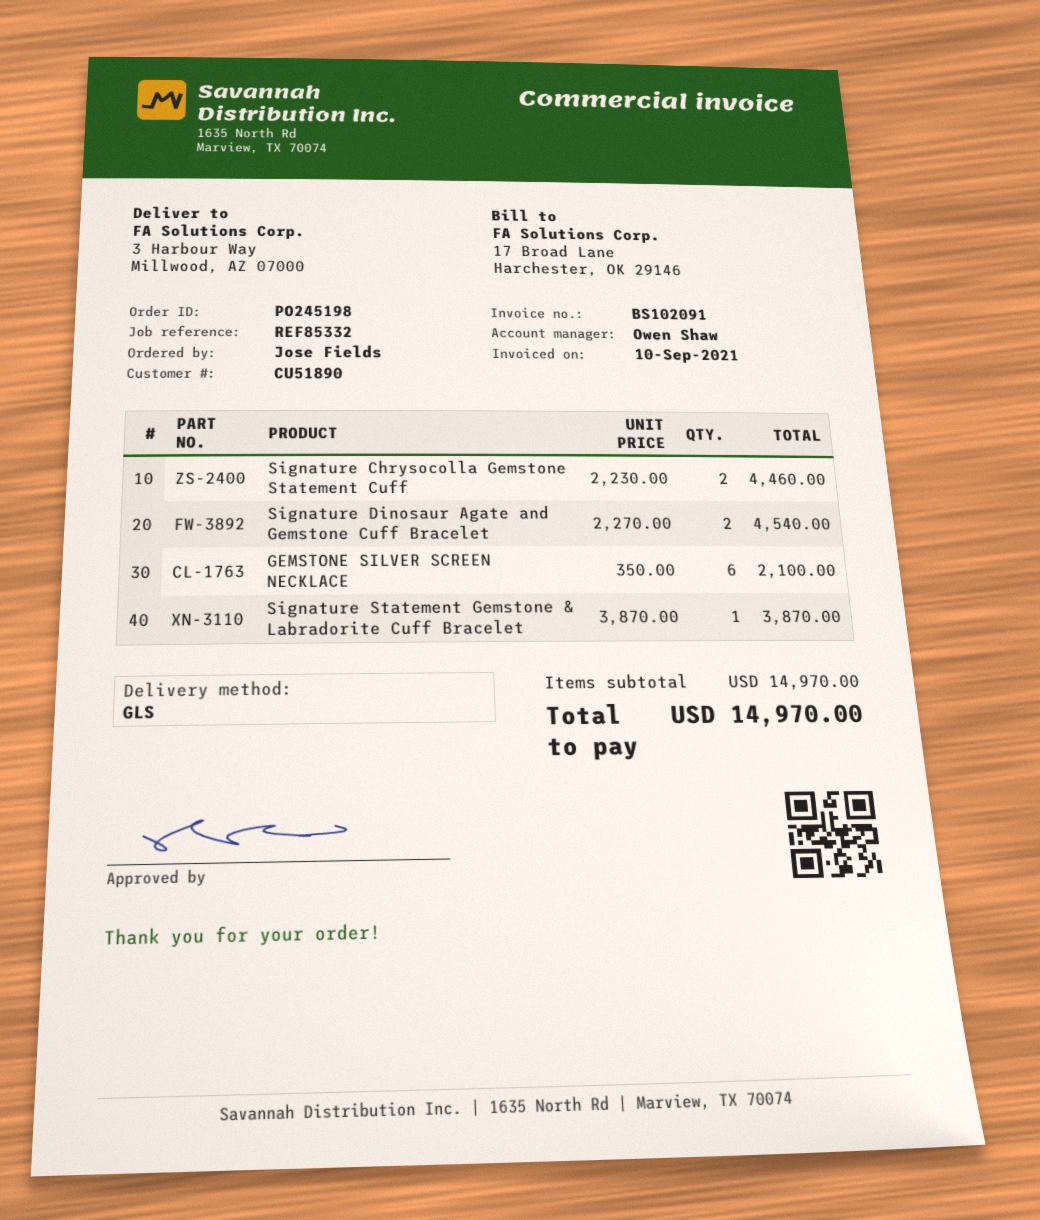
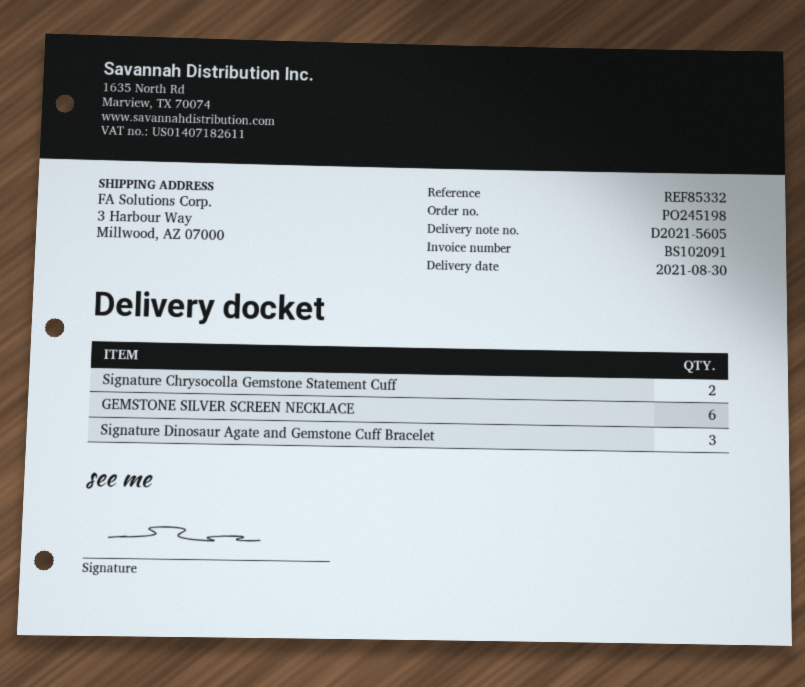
Signature Dinosaur Agate and Gemstone Cuff Bracelet: 2 -> 3
Signature Statement Gemstone & Labradorite Cuff Bracelet: 1 -> none

